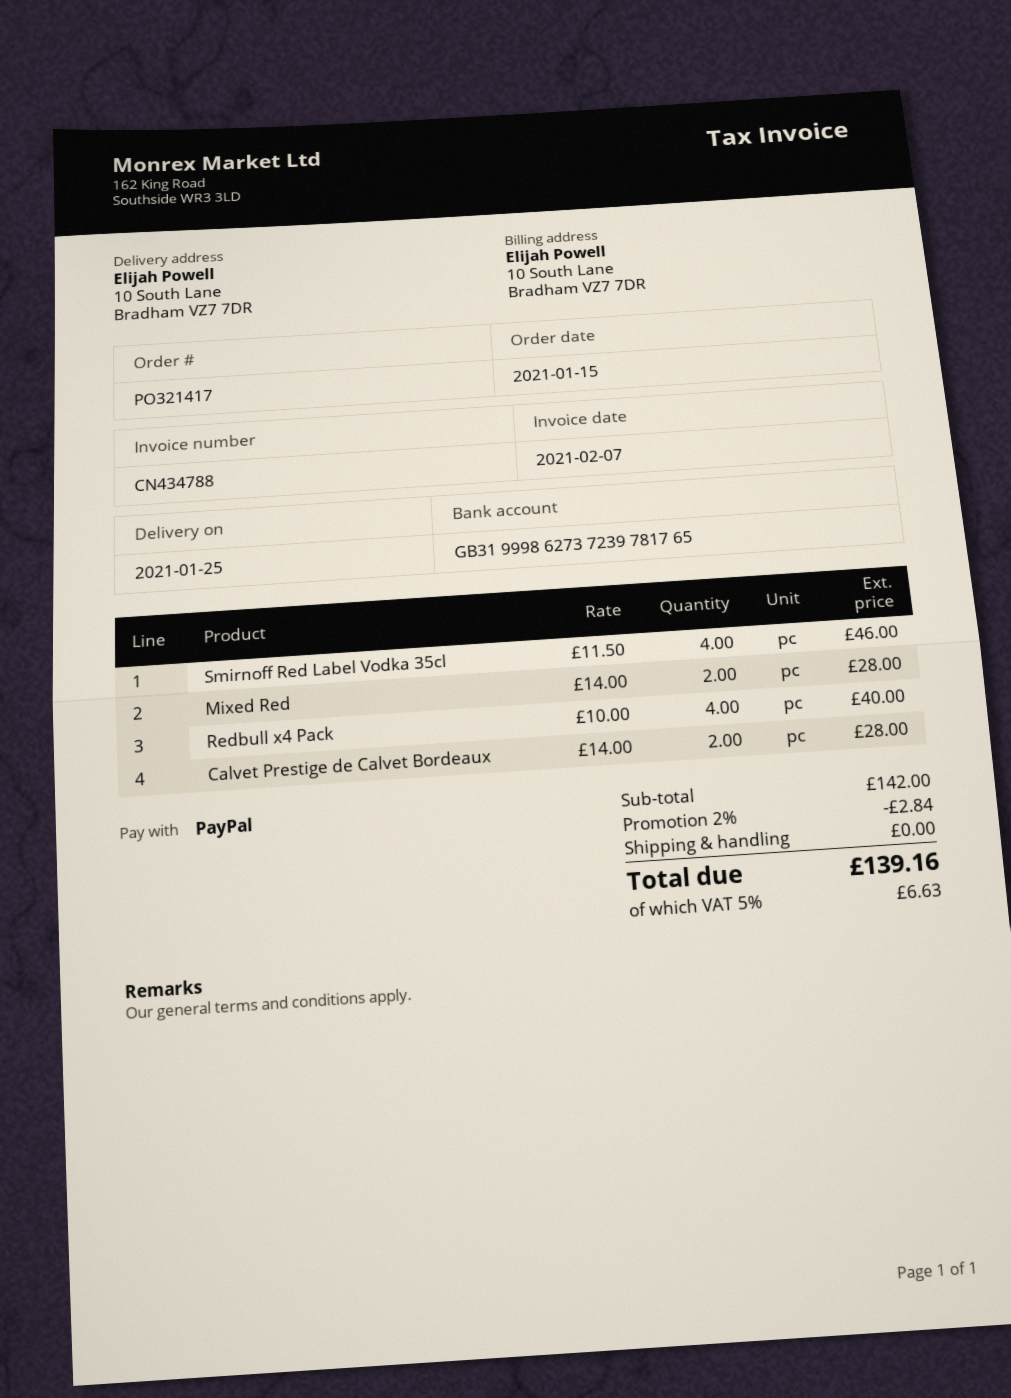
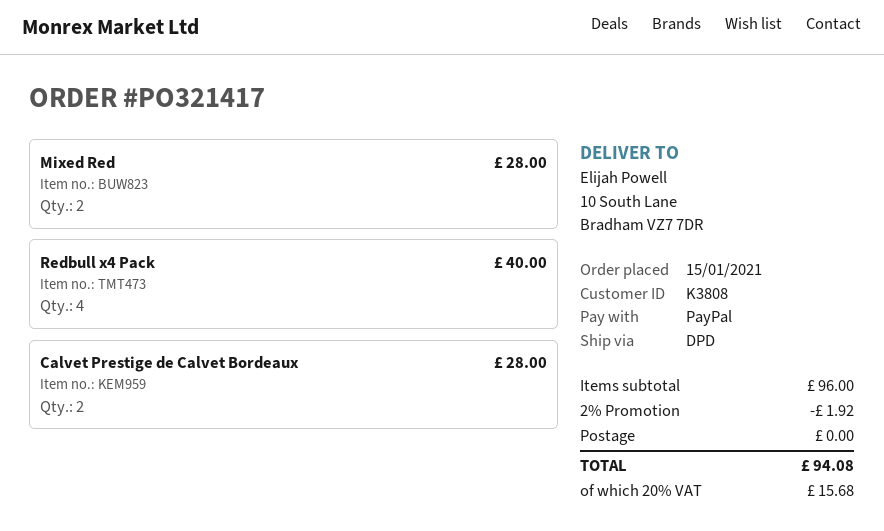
Smirnoff Red Label Vodka 35cl: 4 for 46.00 -> none
subtotal: 142.00 -> 96.00
discount: 2% = 2.84 -> 2% = 1.92
tax: 5% = 6.63 -> 20% = 15.68
total: 139.16 -> 94.08

